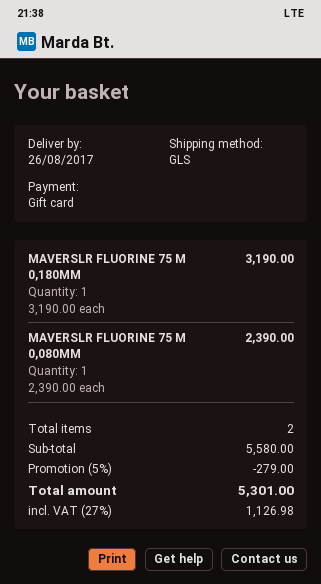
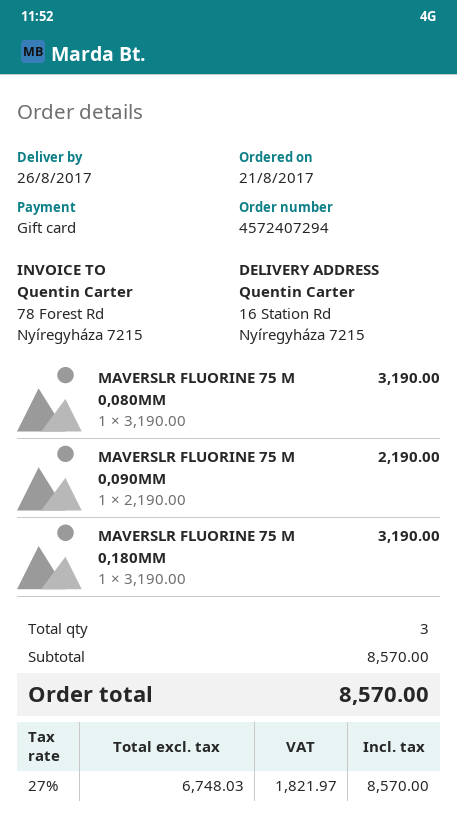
MAVERSLR FLUORINE 75 M 0,080MM: 1 x 2390.00 = 2390.00 -> 1 x 3190.00 = 3190.00
MAVERSLR FLUORINE 75 M 0,090MM: none -> 1 x 2190.00 = 2190.00
total quantity: 2 -> 3
subtotal: 5580.00 -> 8570.00
discount: 5% = 279.00 -> none
tax: 27% = 1126.98 -> 27% = 1821.97
total: 5301.00 -> 8570.00

